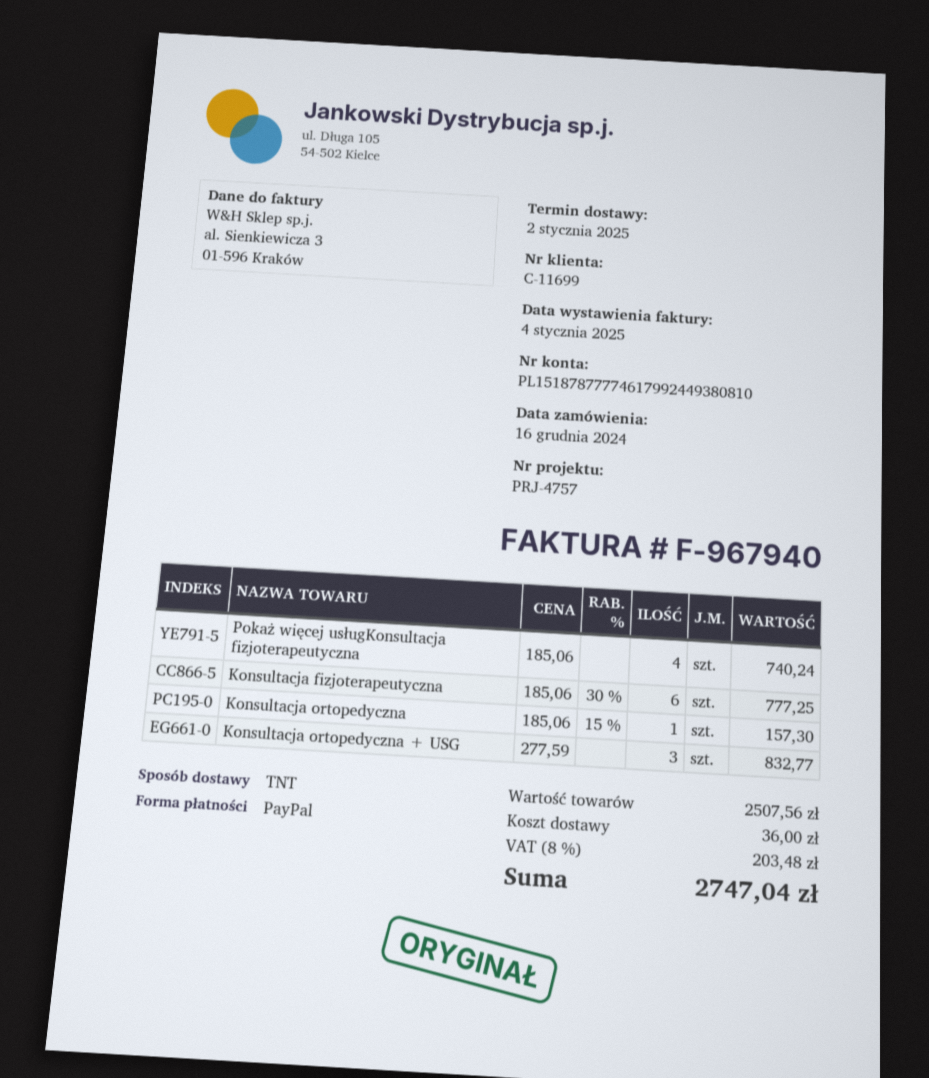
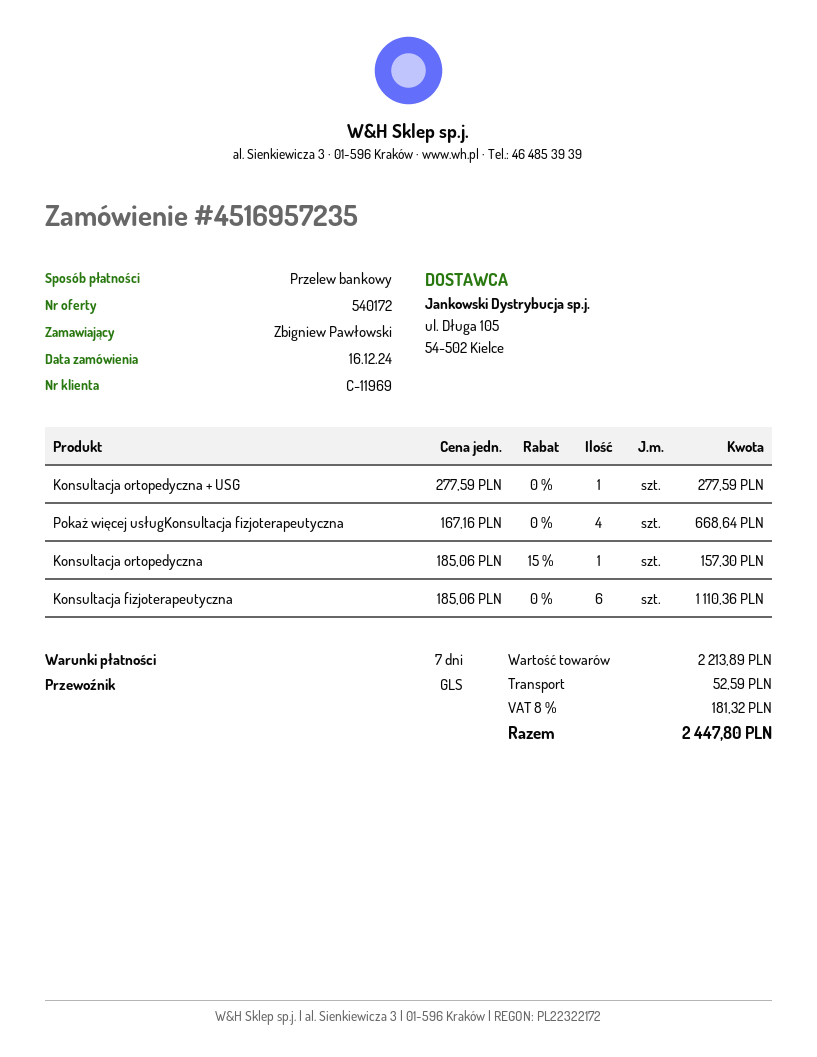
customer number: C-11699 -> C-11969
payment method: PayPal -> bank transfer
shipping method: TNT -> GLS
Pokaż więcej usługKonsultacja fizjoterapeutyczna: 4 x 185.06 = 740.24 -> 4 x 167.16 = 668.64
Konsultacja fizjoterapeutyczna: 6 x 185.06 - 30% = 777.25 -> 6 x 185.06 = 1110.36
Konsultacja ortopedyczna + USG: 3 x 277.59 = 832.77 -> 1 x 277.59 = 277.59
subtotal: 2507.56 -> 2213.89
shipping: 36.00 -> 52.59
tax: 8% = 203.48 -> 8% = 181.32
total: 2747.04 -> 2447.80

